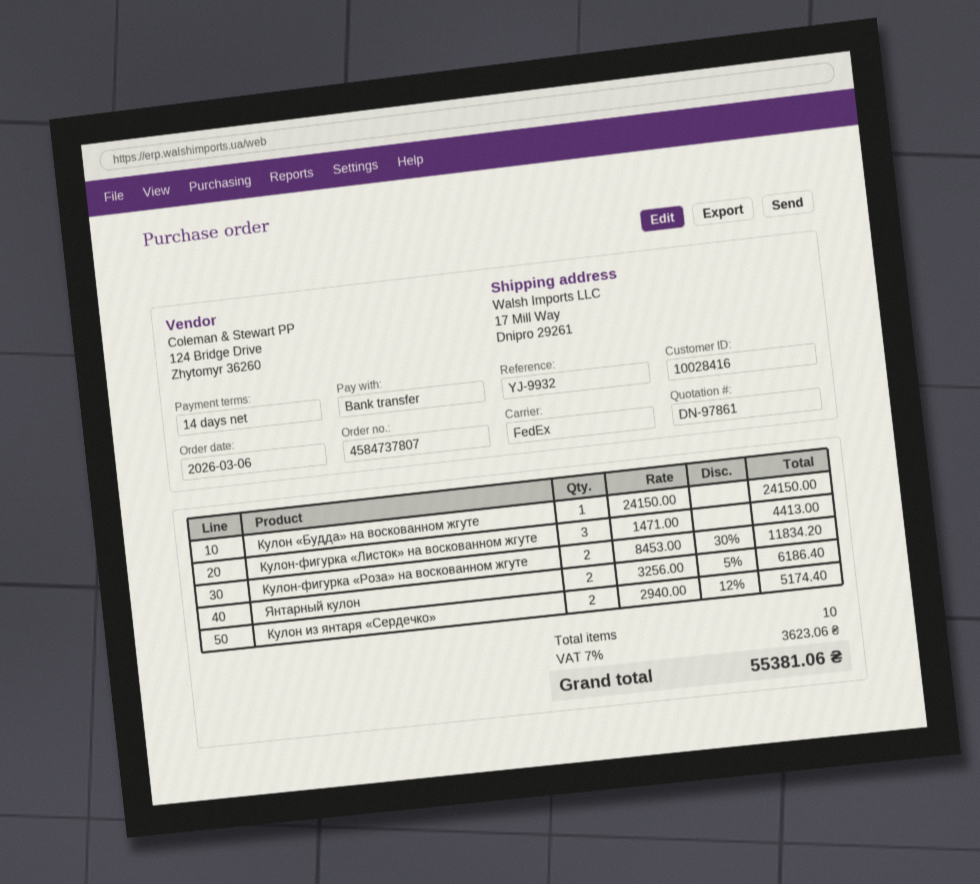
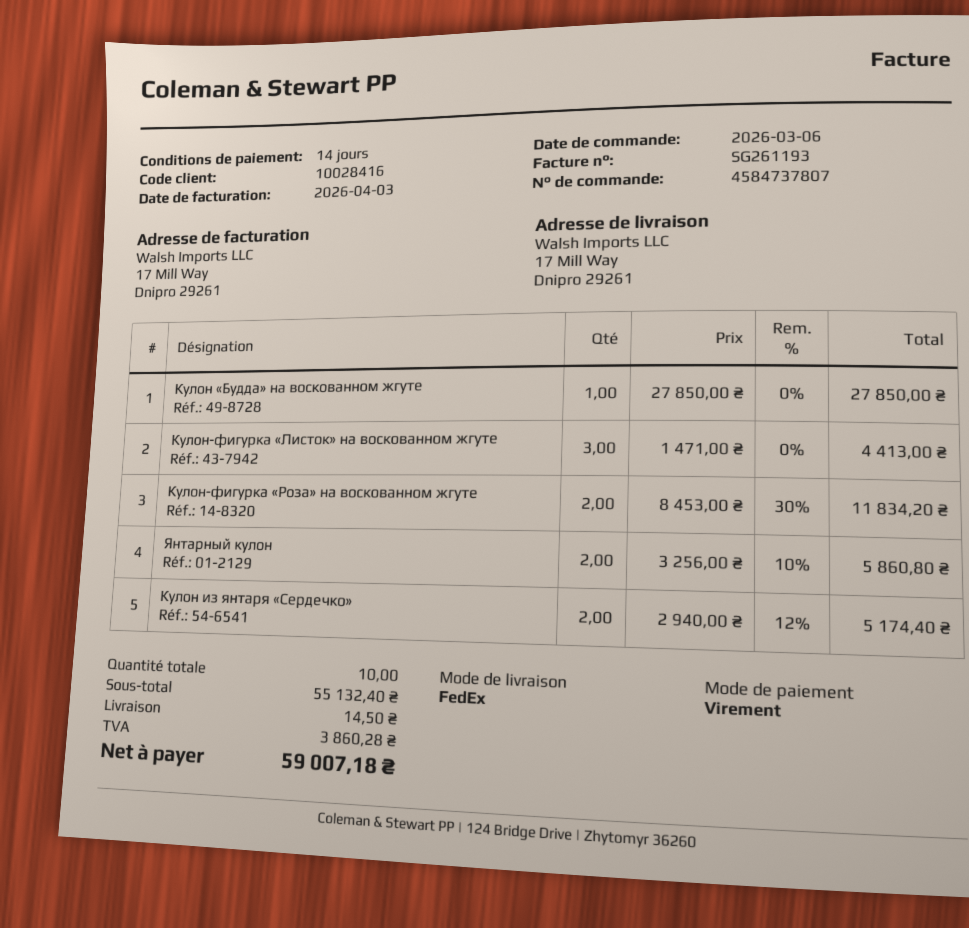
Кулон «Будда» на воскованном жгуте: 1 x 24150.00 = 24150.00 -> 1 x 27850.00 = 27850.00
Янтарный кулон: 2 x 3256.00 - 5% = 6186.40 -> 2 x 3256.00 - 10% = 5860.80
shipping: none -> 14.50
tax: 3623.06 -> 3860.28
total: 55381.06 -> 59007.18

